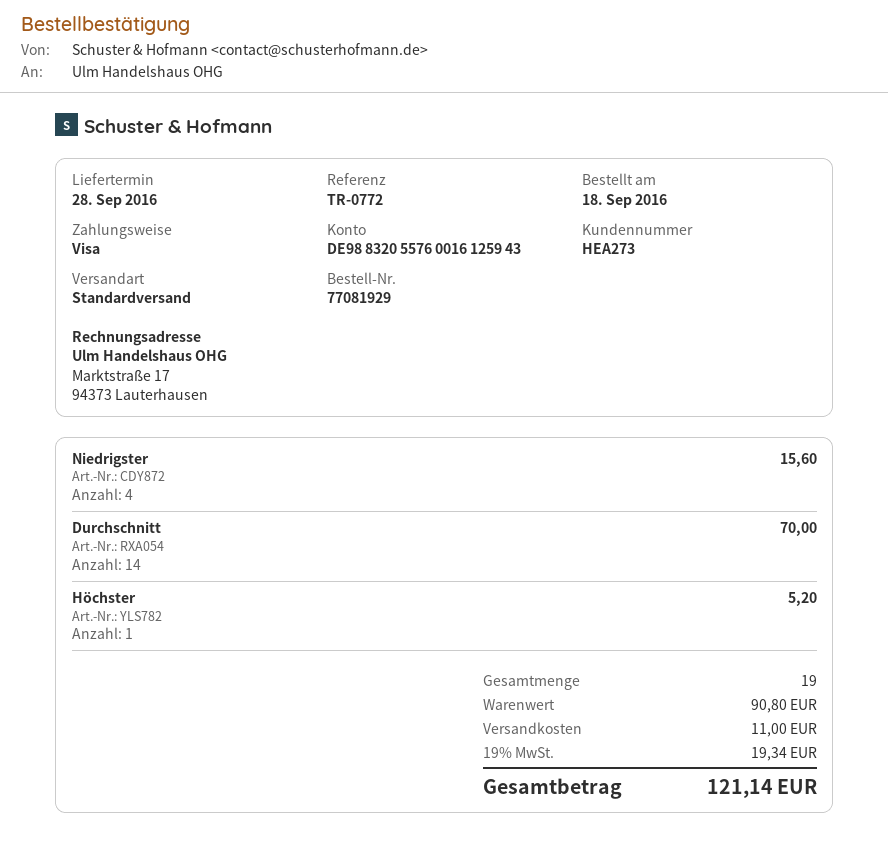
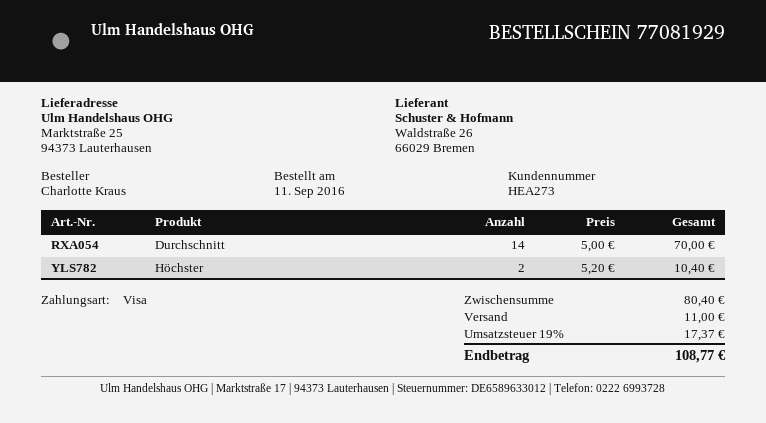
order date: 2016-09-18 -> 2016-09-11
Niedrigster: 4 for 15.60 -> none
Höchster: 1 for 5.20 -> 2 for 10.40
subtotal: 90.80 -> 80.40
tax: 19% = 19.34 -> 19% = 17.37
total: 121.14 -> 108.77

